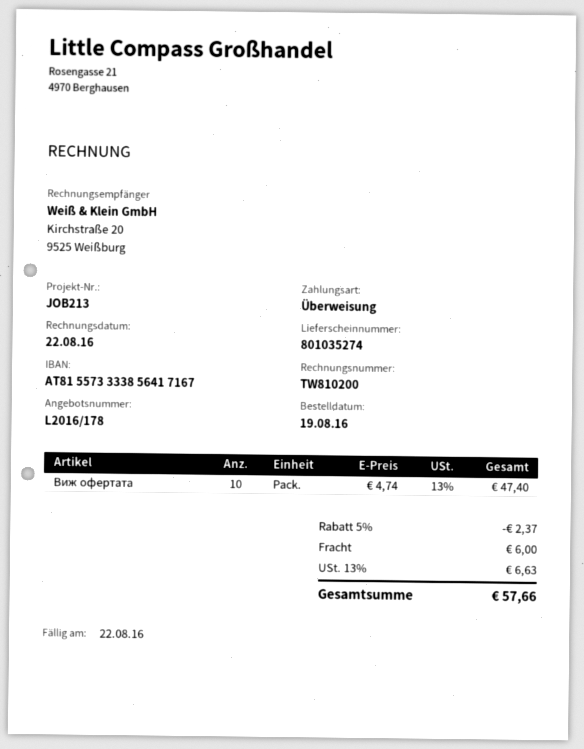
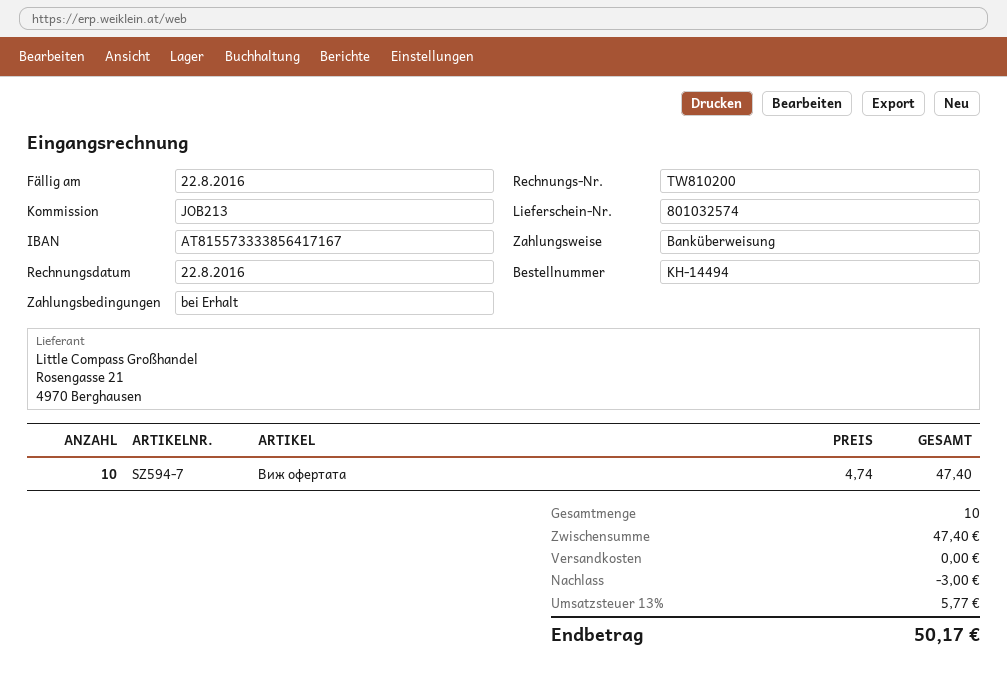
delivery note number: 801035274 -> 801032574
discount: 2.37 -> 3.00
shipping: 6.00 -> 0.00
tax: 13% = 6.63 -> 13% = 5.77
total: 57.66 -> 50.17

